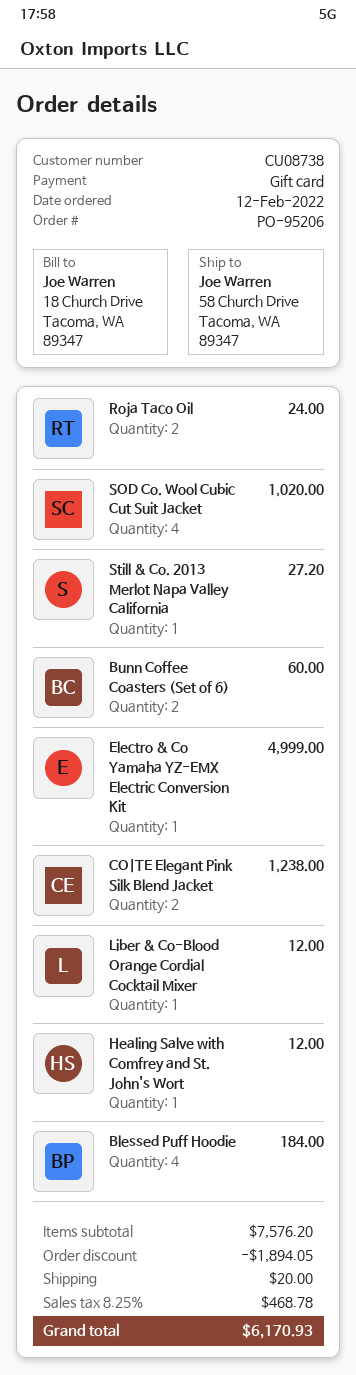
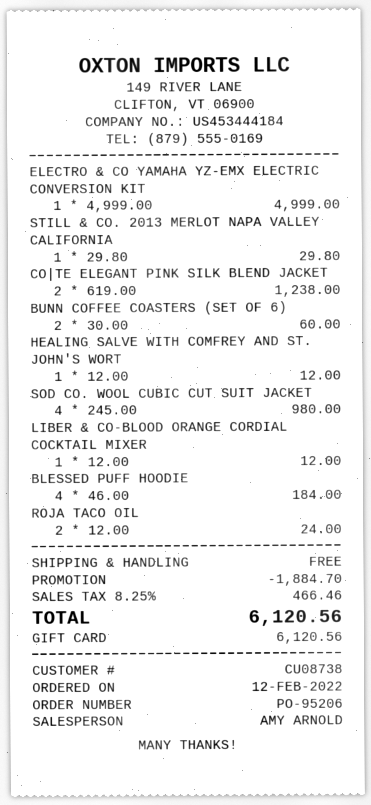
SOD Co. Wool Cubic Cut Suit Jacket: 4 for 1020.00 -> 4 for 980.00
Still & Co. 2013 Merlot Napa Valley California: 1 for 27.20 -> 1 for 29.80
discount: 1894.05 -> 1884.70
shipping: 20.00 -> 0.00
tax: 8.25% = 468.78 -> 8.25% = 466.46
total: 6170.93 -> 6120.56

